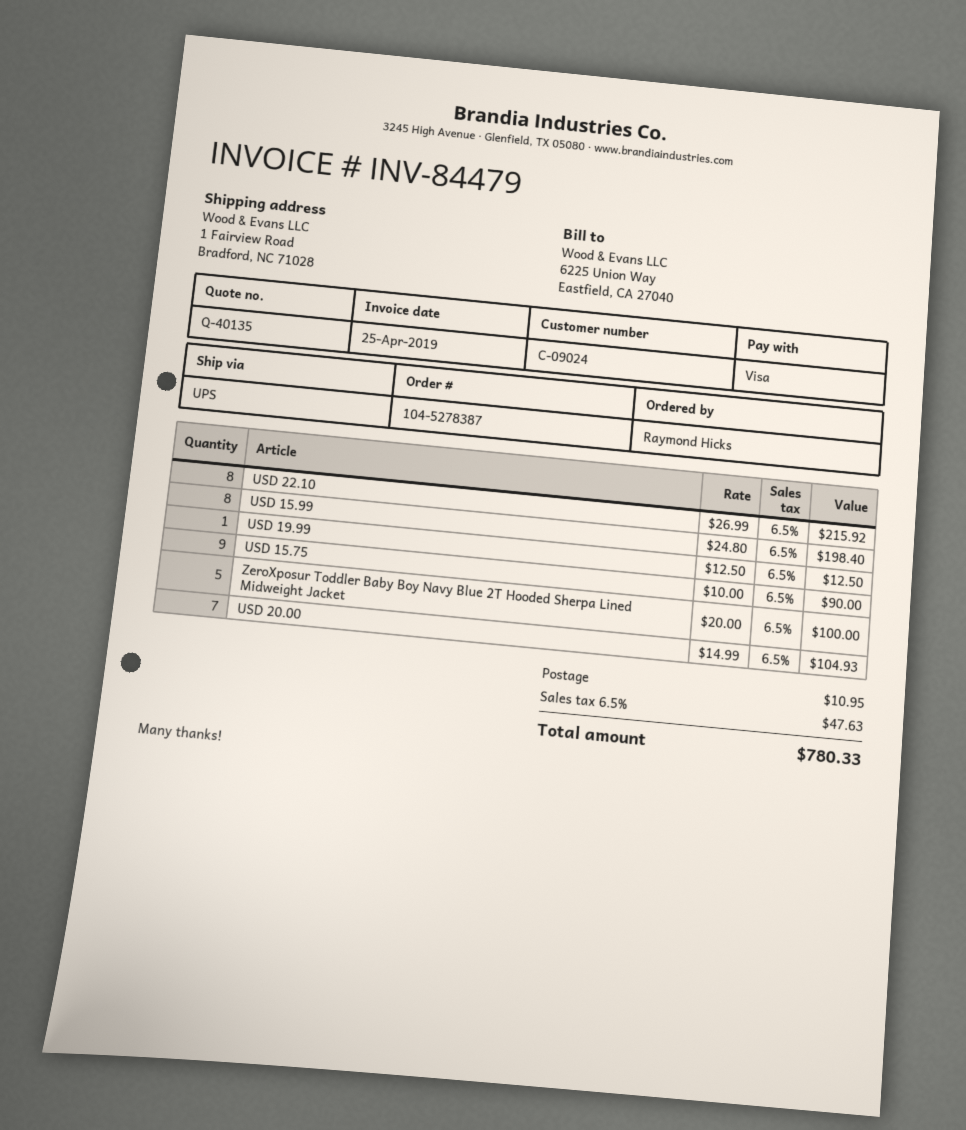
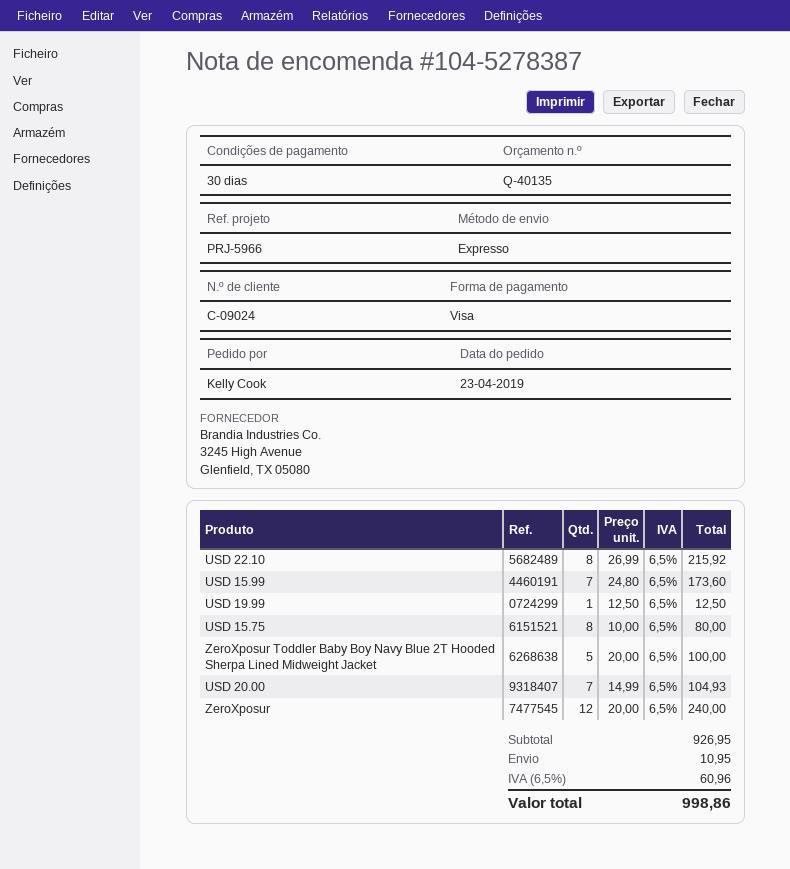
ordered by: Raymond Hicks -> Kelly Cook
shipping method: UPS -> express
USD 15.99: 8 x 24.80 = 198.40 -> 7 x 24.80 = 173.60
USD 15.75: 9 x 10.00 = 90.00 -> 8 x 10.00 = 80.00
ZeroXposur: none -> 12 x 20.00 = 240.00
tax: 6.5% = 47.63 -> 6.5% = 60.96
total: 780.33 -> 998.86

